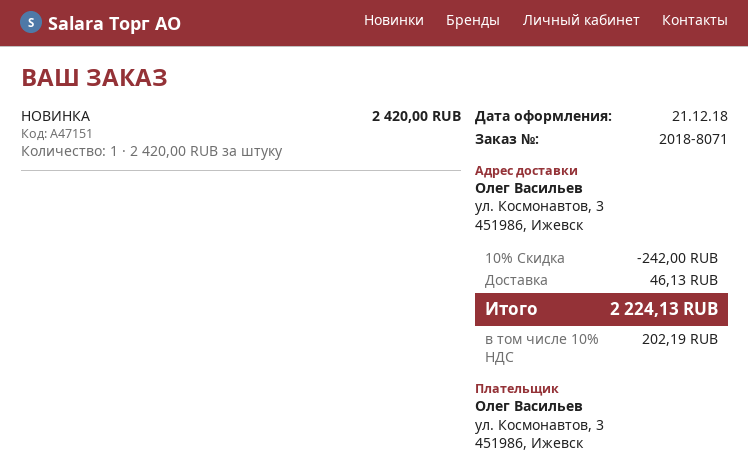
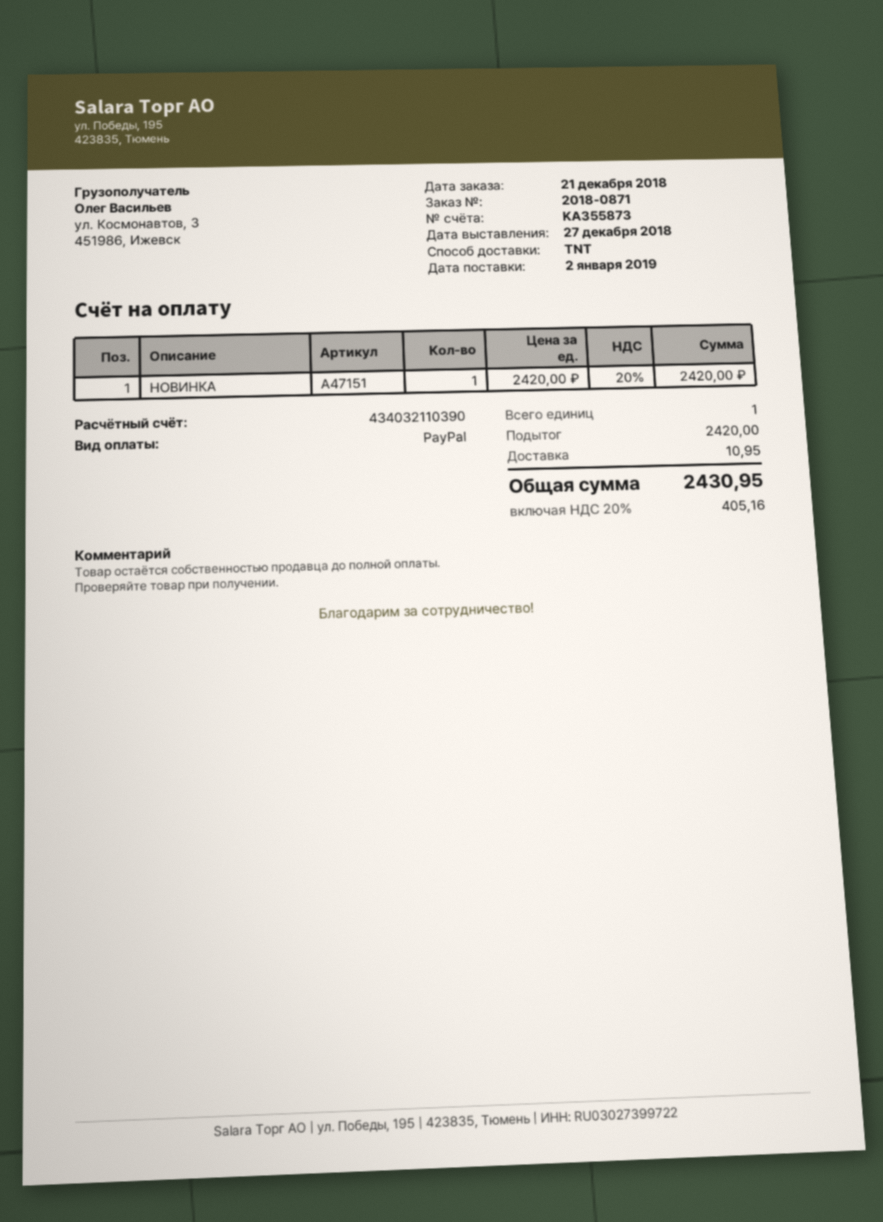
order number: 2018-8071 -> 2018-0871
discount: 10% = 242.00 -> none
shipping: 46.13 -> 10.95
tax: 10% = 202.19 -> 20% = 405.16
total: 2224.13 -> 2430.95

